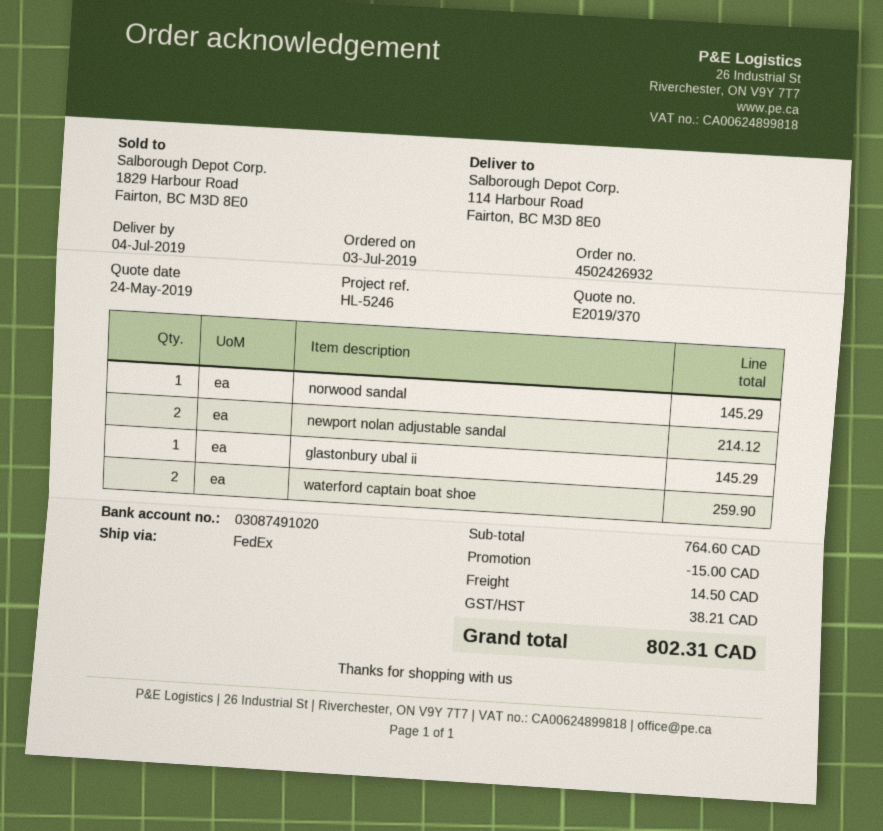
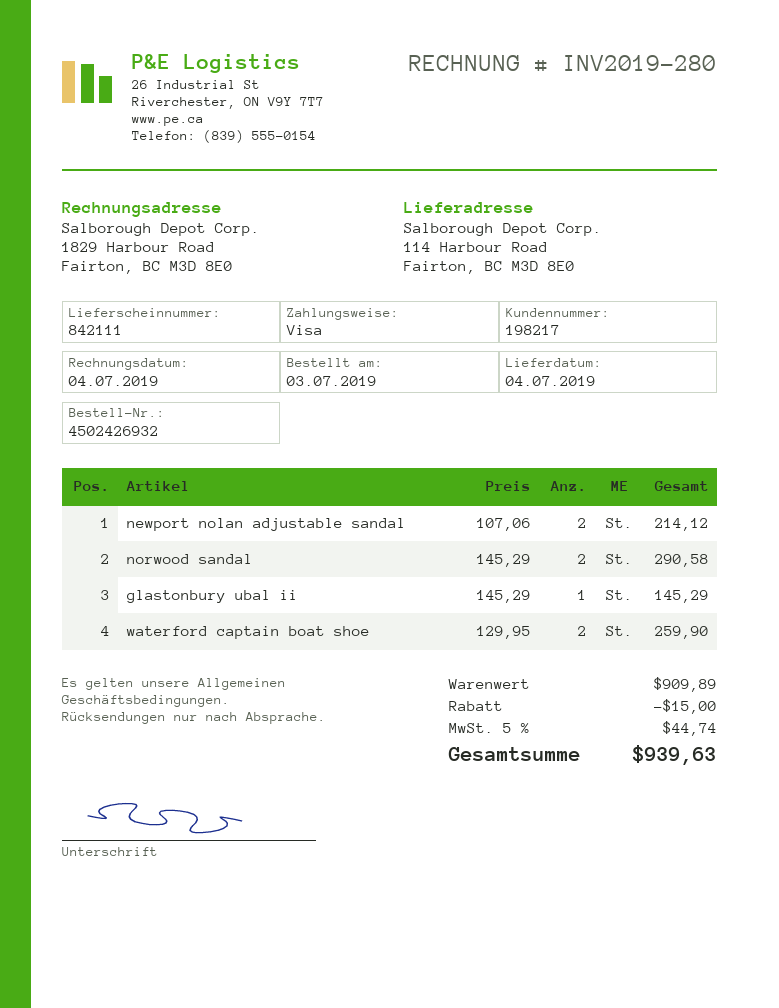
norwood sandal: 1 for 145.29 -> 2 for 290.58
subtotal: 764.60 -> 909.89
shipping: 14.50 -> none
tax: 38.21 -> 44.74
total: 802.31 -> 939.63

